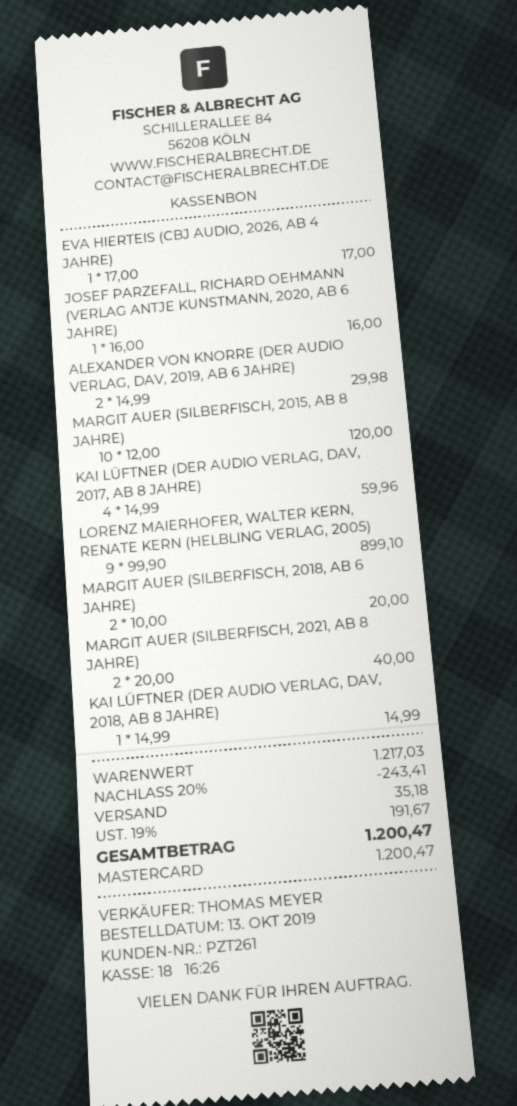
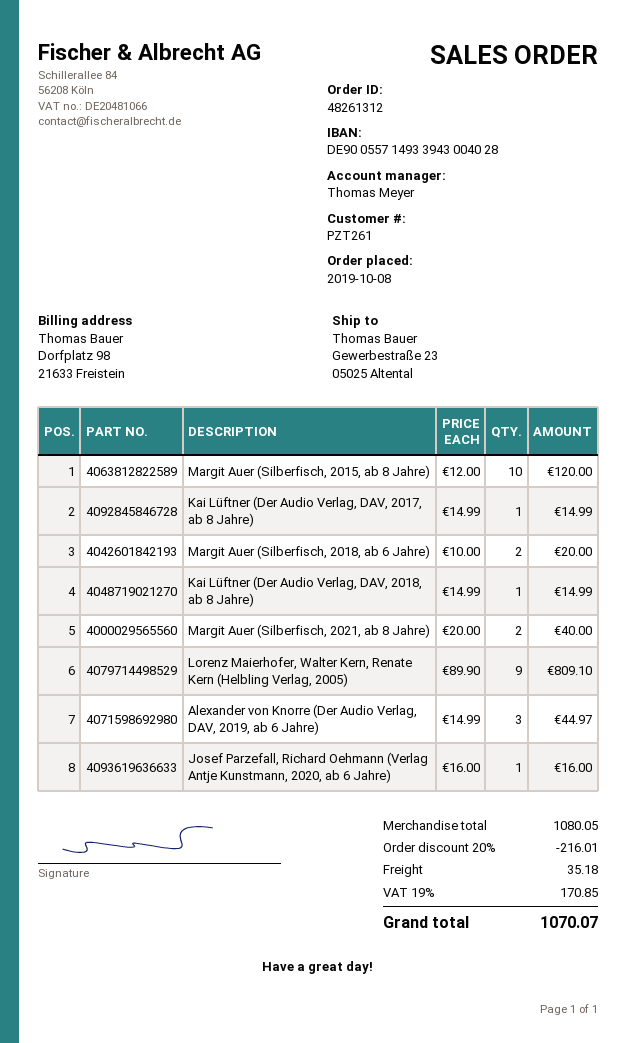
order date: 2019-10-13 -> 2019-10-08
EVA HIERTEIS (CBJ AUDIO, 2026, AB 4 JAHRE): 1 x 17.00 = 17.00 -> none
ALEXANDER VON KNORRE (DER AUDIO VERLAG, DAV, 2019, AB 6 JAHRE): 2 x 14.99 = 29.98 -> 3 x 14.99 = 44.97
KAI LÜFTNER (DER AUDIO VERLAG, DAV, 2017, AB 8 JAHRE): 4 x 14.99 = 59.96 -> 1 x 14.99 = 14.99
LORENZ MAIERHOFER, WALTER KERN, RENATE KERN (HELBLING VERLAG, 2005): 9 x 99.90 = 899.10 -> 9 x 89.90 = 809.10
subtotal: 1217.03 -> 1080.05
discount: 20% = 243.41 -> 20% = 216.01
tax: 19% = 191.67 -> 19% = 170.85
total: 1200.47 -> 1070.07

